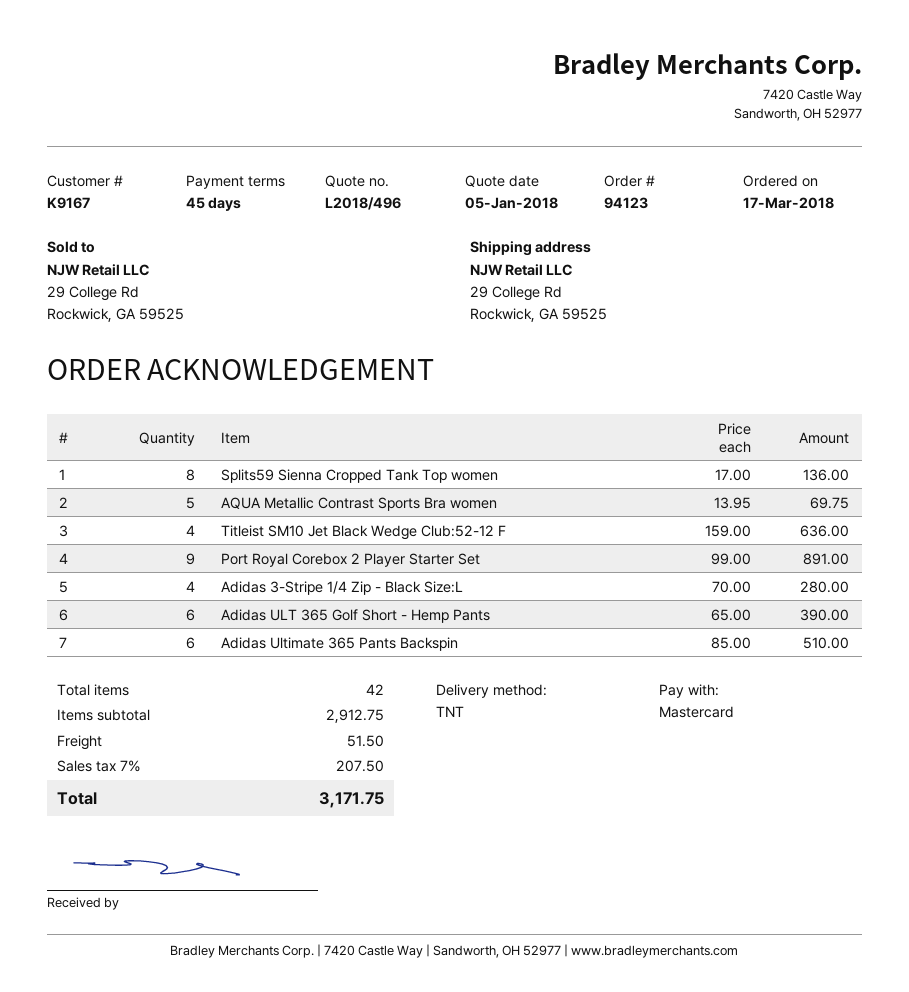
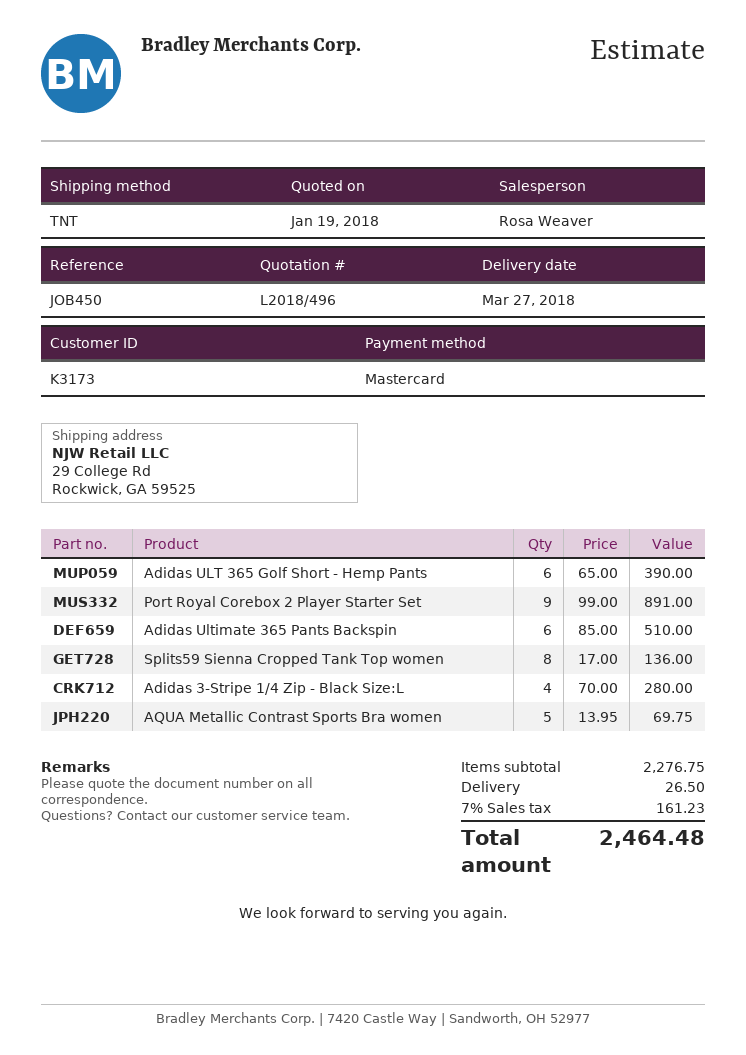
quote date: 2018-01-05 -> 2018-01-19
customer number: K9167 -> K3173
Titleist SM10 Jet Black Wedge Club:52-12 F: 4 x 159.00 = 636.00 -> none
subtotal: 2912.75 -> 2276.75
shipping: 51.50 -> 26.50
tax: 7% = 207.50 -> 7% = 161.23
total: 3171.75 -> 2464.48

